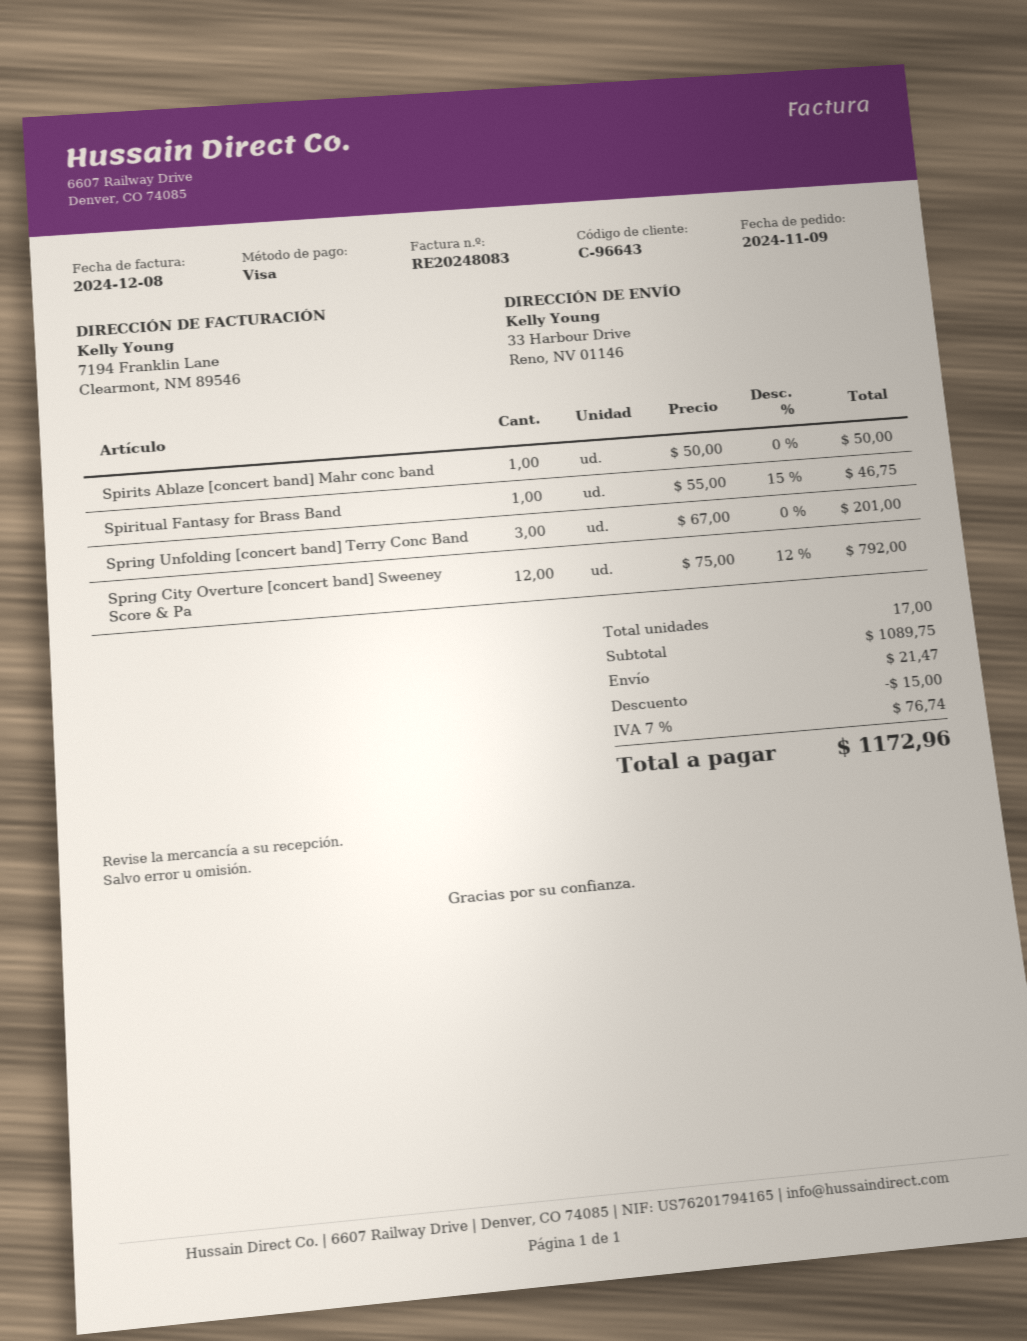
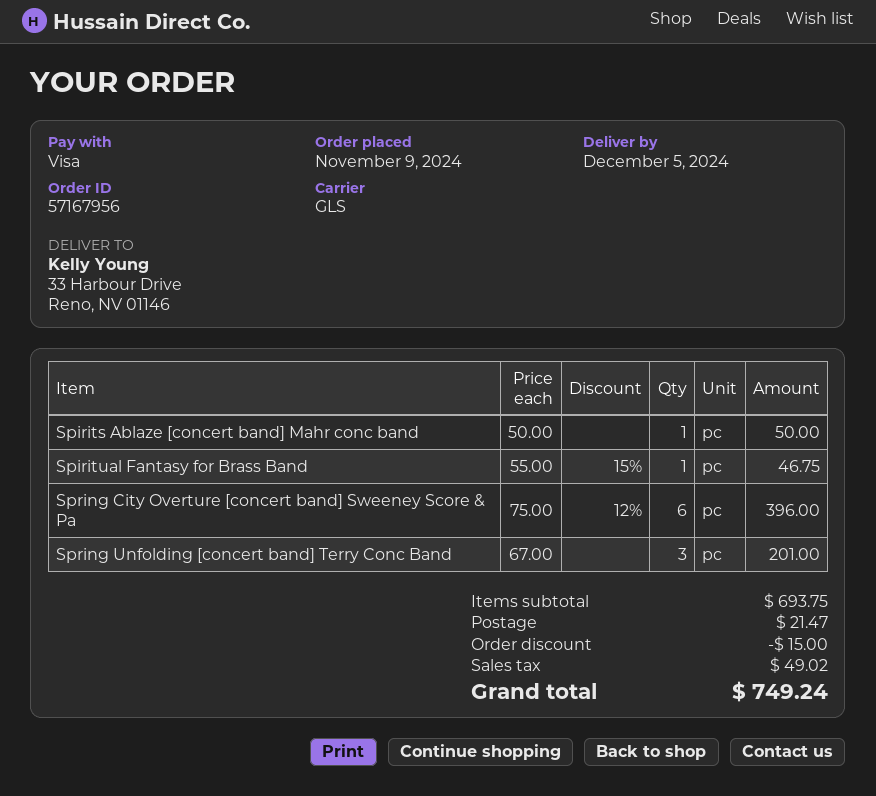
Spring City Overture [concert band] Sweeney Score & Pa: 12 x 75.00 - 12% = 792.00 -> 6 x 75.00 - 12% = 396.00
subtotal: 1089.75 -> 693.75
tax: 76.74 -> 49.02
total: 1172.96 -> 749.24

